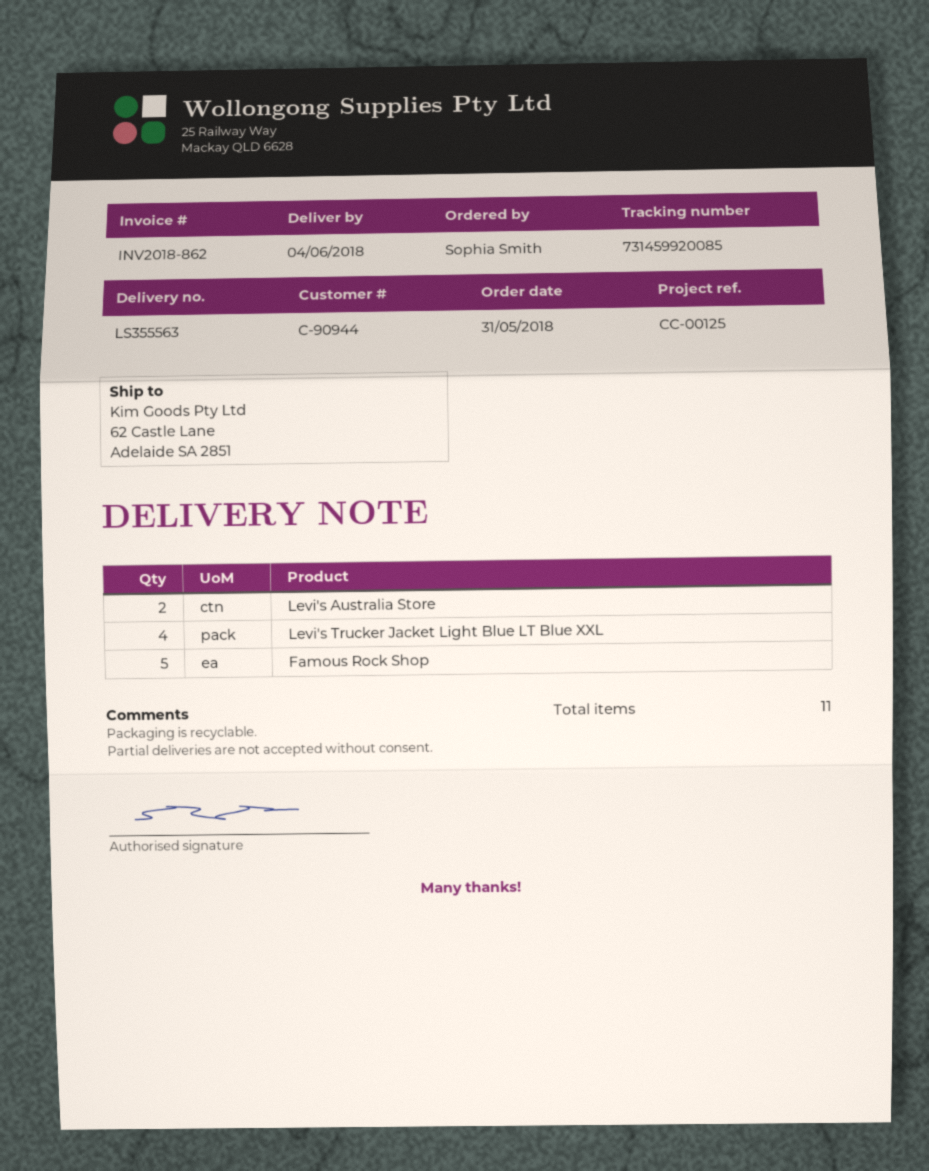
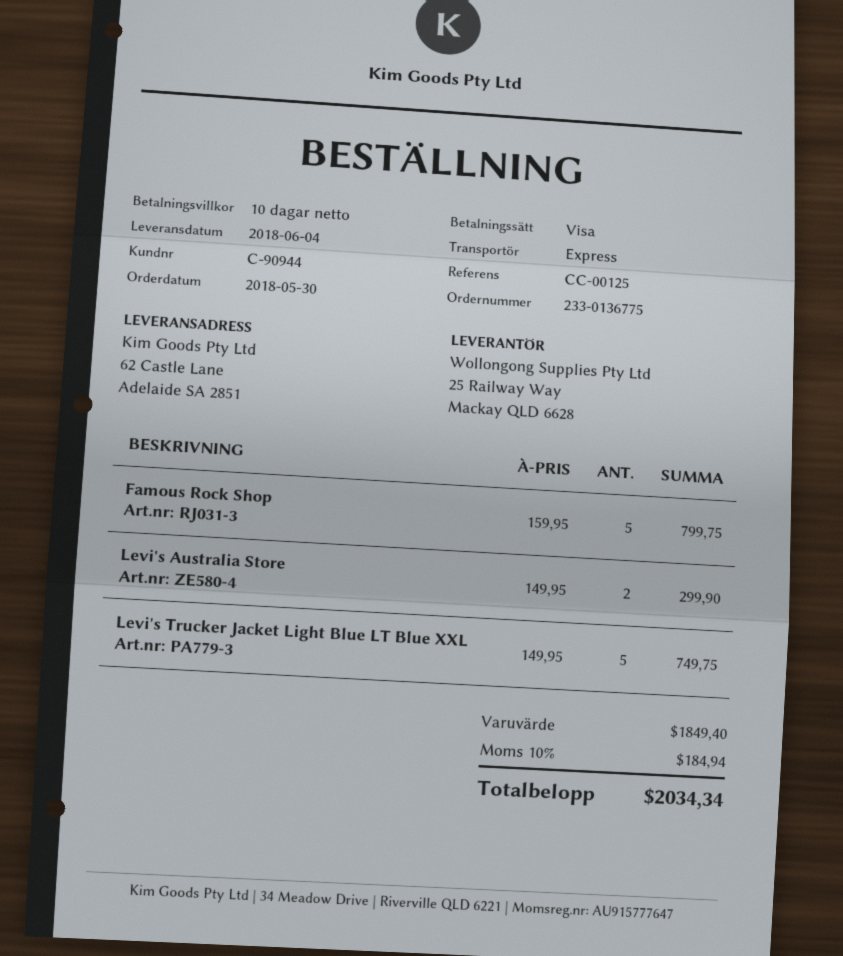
order date: 2018-05-31 -> 2018-05-30
Levi's Trucker Jacket Light Blue LT Blue XXL: 4 -> 5

